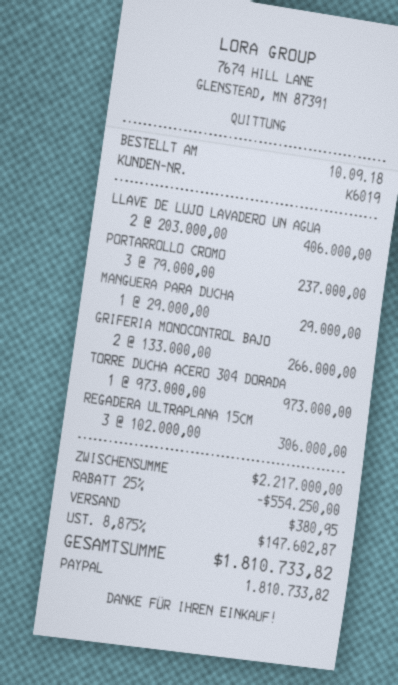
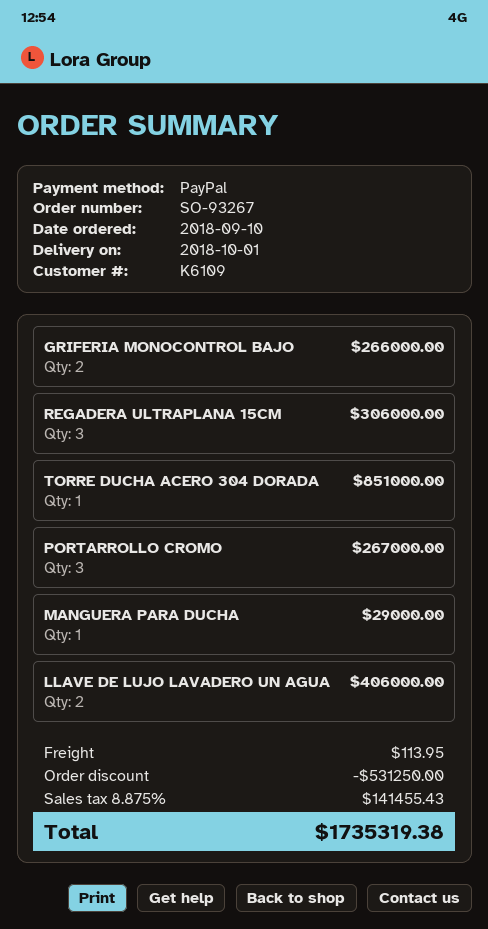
customer number: K6019 -> K6109
PORTARROLLO CROMO: 3 for 237000.00 -> 3 for 267000.00
TORRE DUCHA ACERO 304 DORADA: 1 for 973000.00 -> 1 for 851000.00
discount: 554250.00 -> 531250.00
shipping: 380.95 -> 113.95
tax: 8.875% = 147602.87 -> 8.875% = 141455.43
total: 1810733.82 -> 1735319.38

